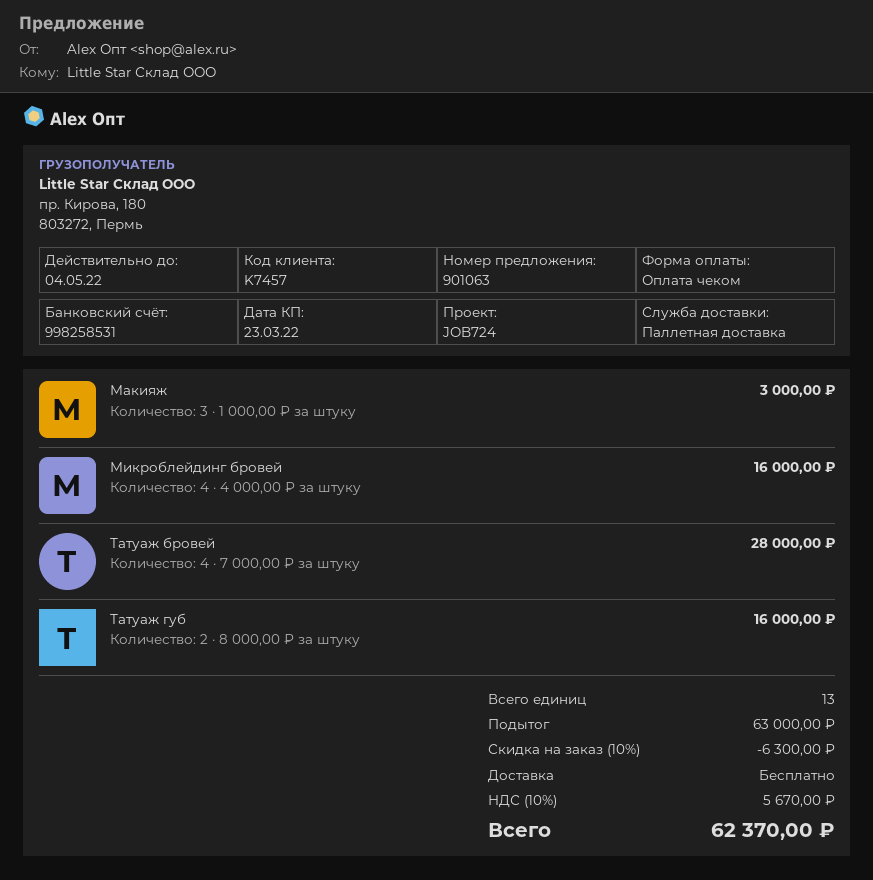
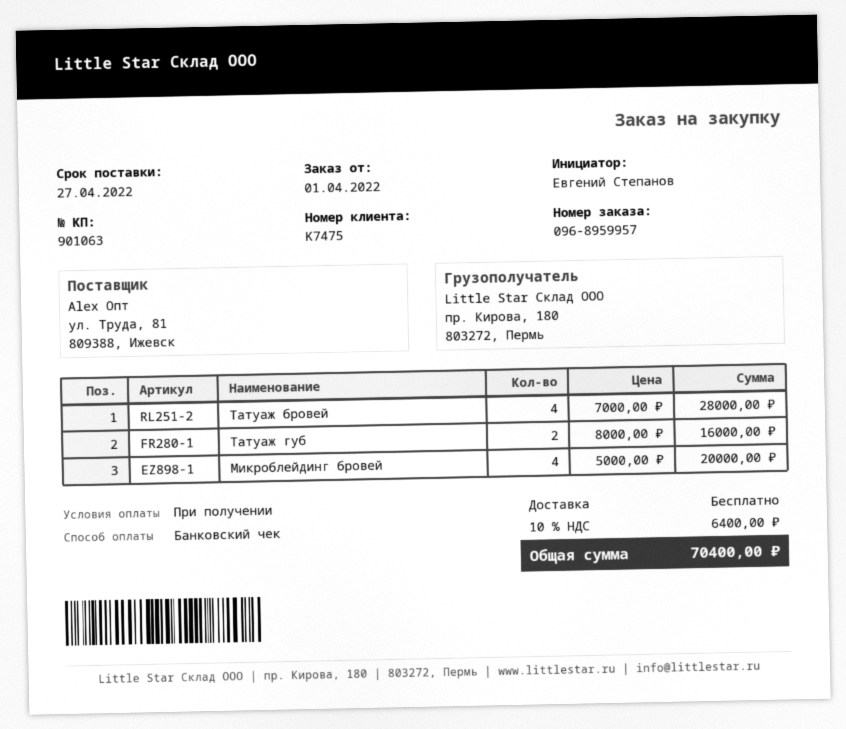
customer number: K7457 -> K7475
Макияж: 3 x 1000.00 = 3000.00 -> none
Микроблейдинг бровей: 4 x 4000.00 = 16000.00 -> 4 x 5000.00 = 20000.00
discount: 10% = 6300.00 -> none
tax: 10% = 5670.00 -> 10% = 6400.00
total: 62370.00 -> 70400.00

